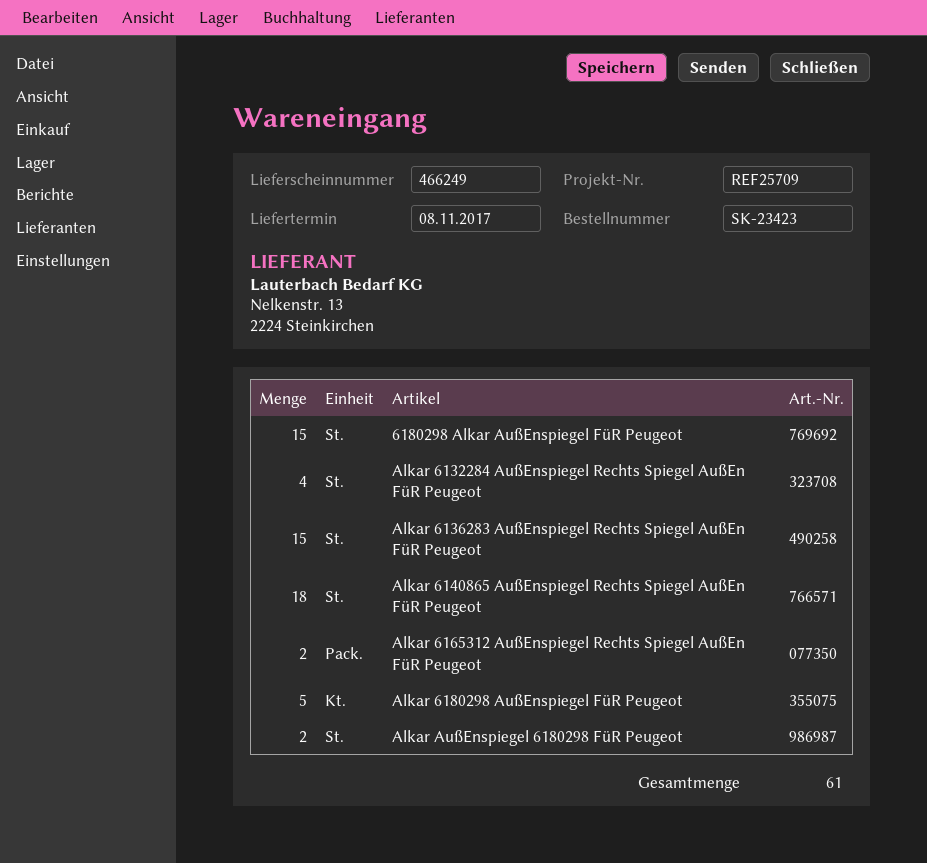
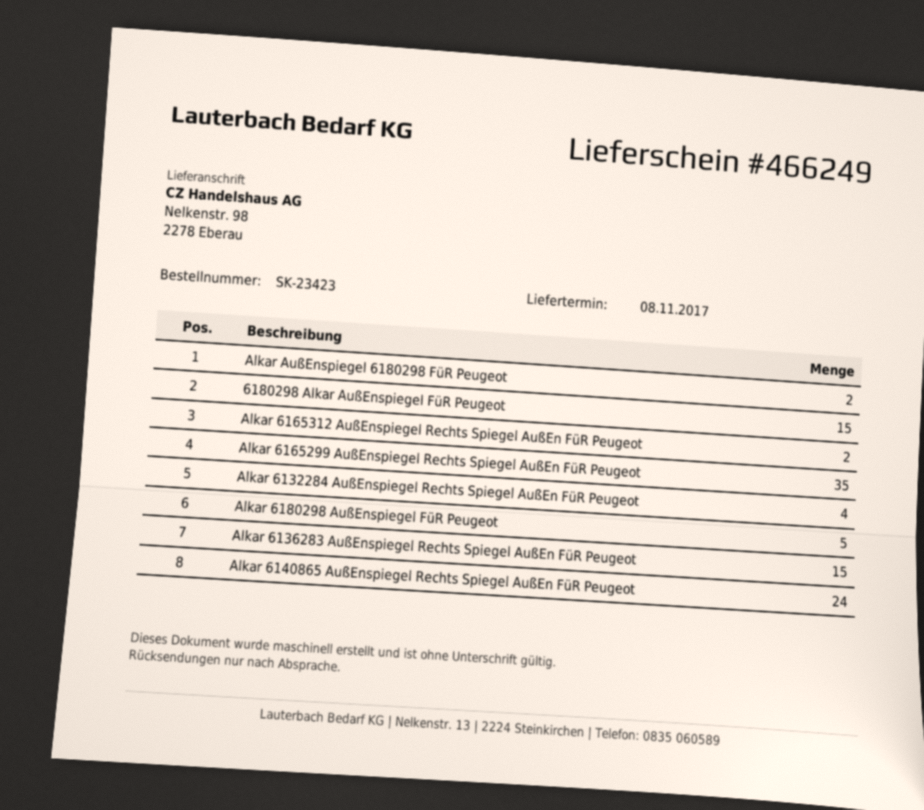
Alkar 6140865 AußEnspiegel Rechts Spiegel AußEn FüR Peugeot: 18 -> 24
Alkar 6165299 AußEnspiegel Rechts Spiegel AußEn FüR Peugeot: none -> 35

